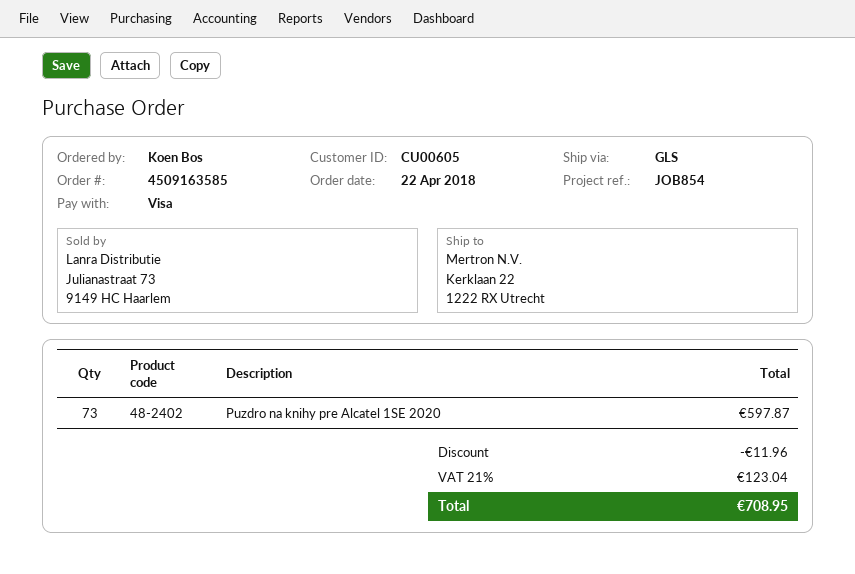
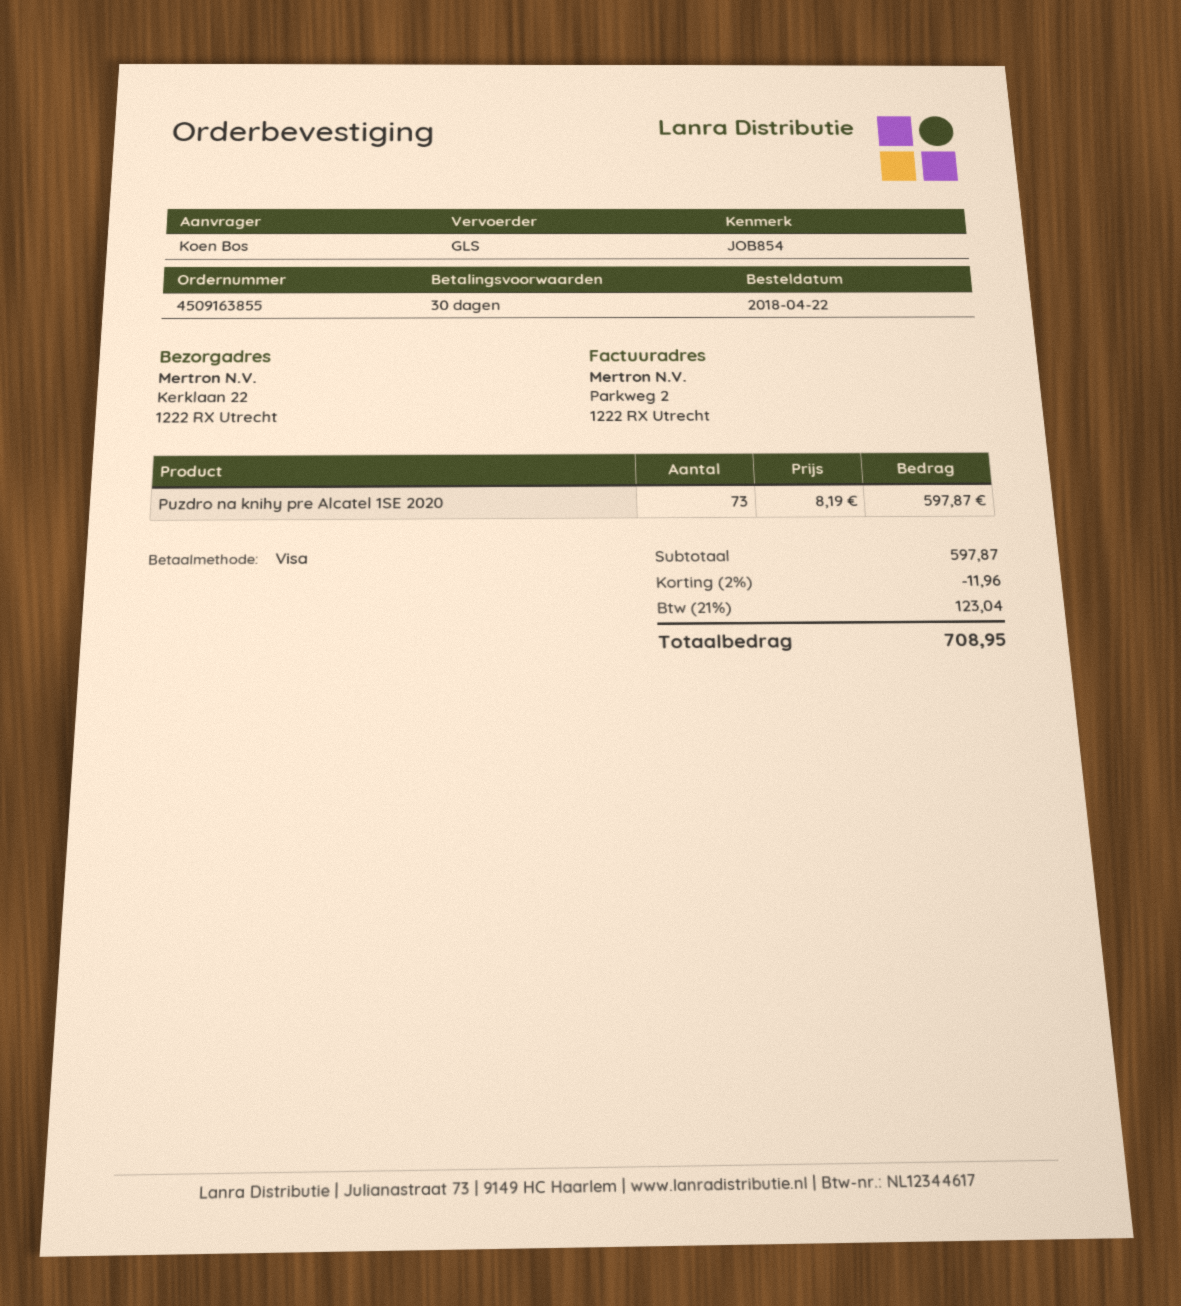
order number: 4509163585 -> 4509163855

